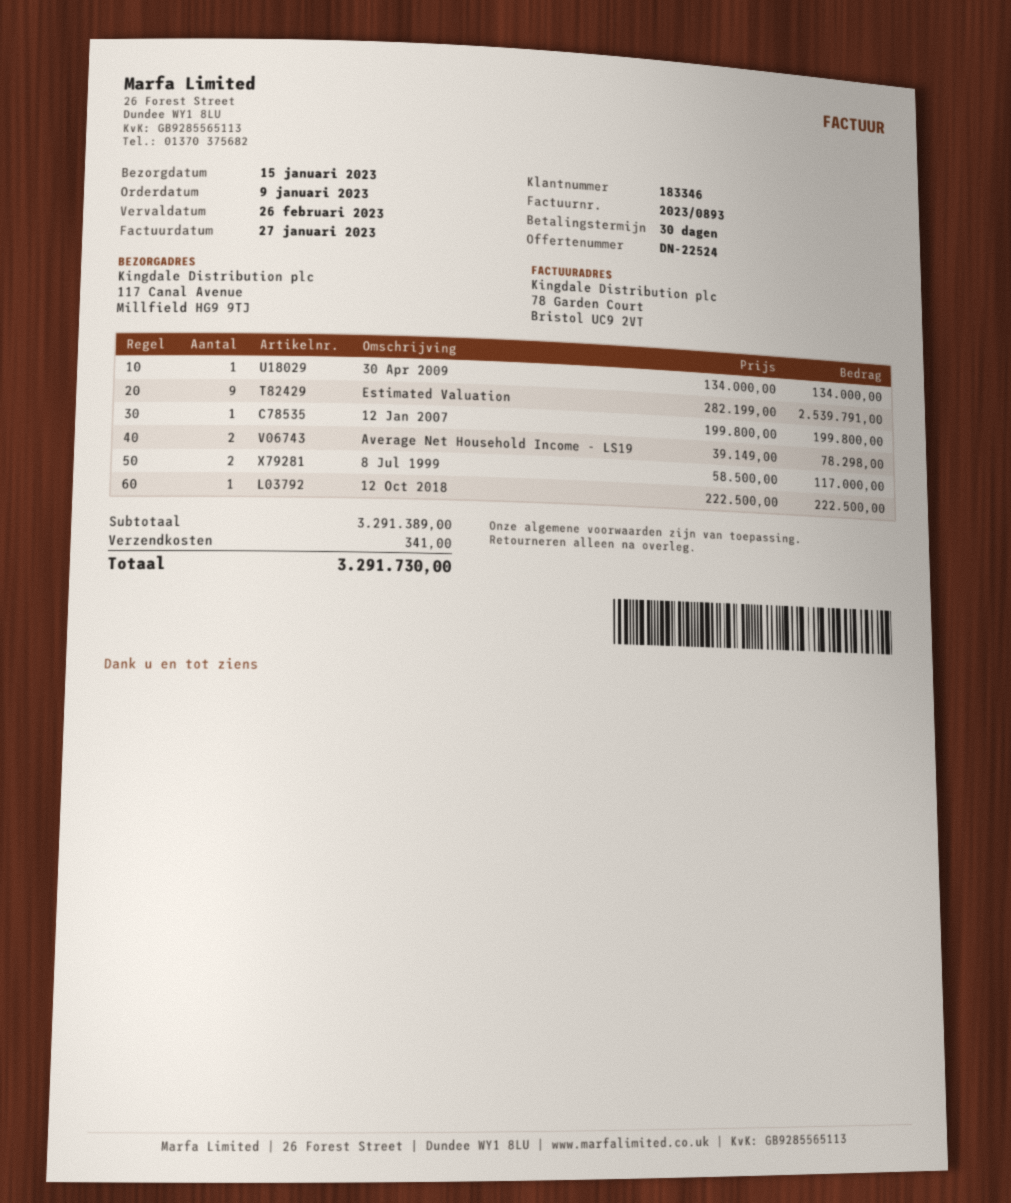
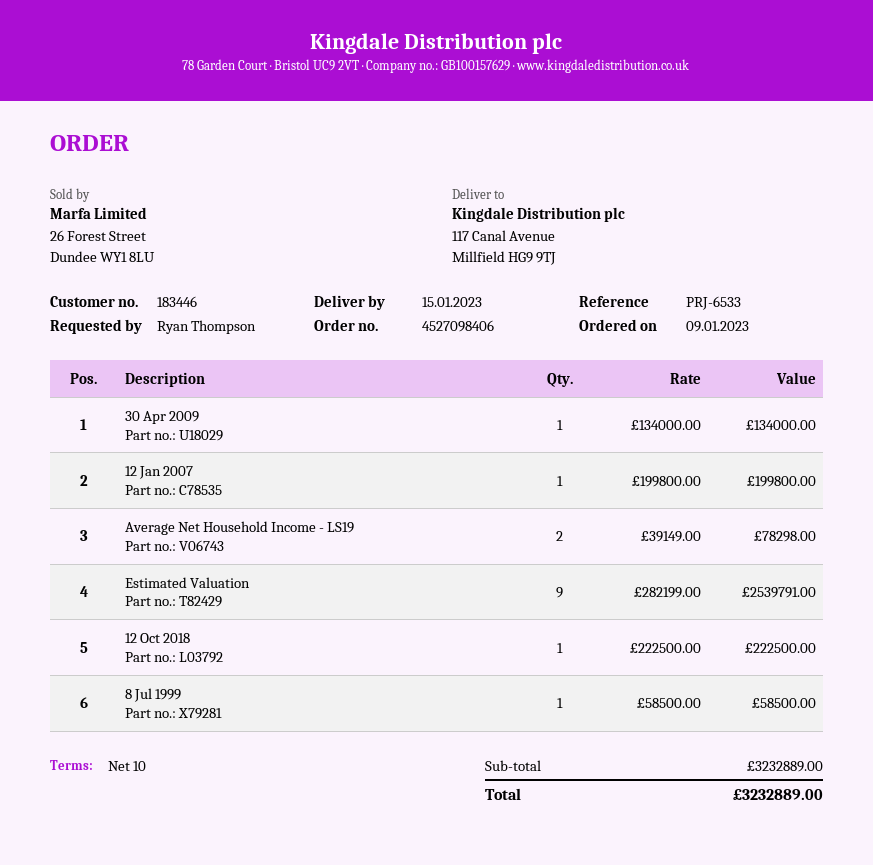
payment terms: 30 days -> 10 days
customer number: 183346 -> 183446
8 Jul 1999: 2 x 58500.00 = 117000.00 -> 1 x 58500.00 = 58500.00
subtotal: 3291389.00 -> 3232889.00
shipping: 341.00 -> none
total: 3291730.00 -> 3232889.00

